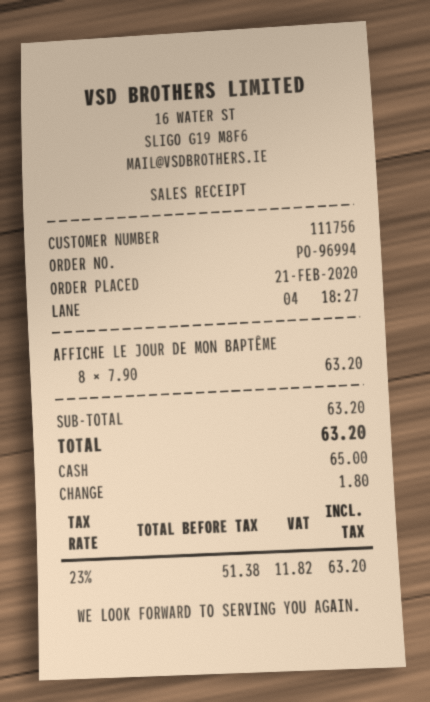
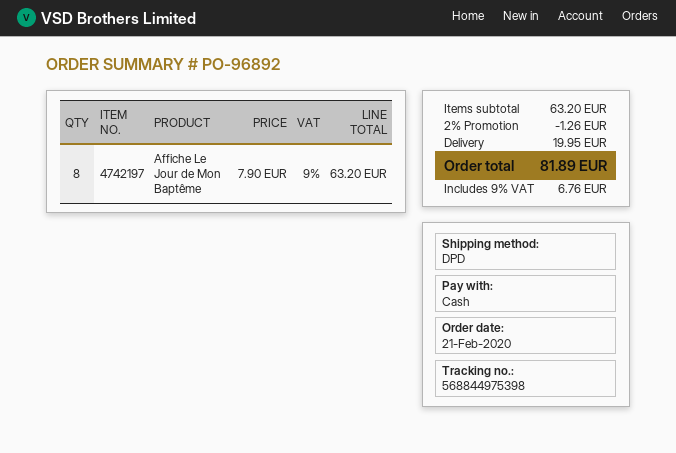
order number: PO-96994 -> PO-96892
discount: none -> 2% = 1.26
shipping: none -> 19.95
tax: 23% = 11.82 -> 9% = 6.76
total: 63.20 -> 81.89

